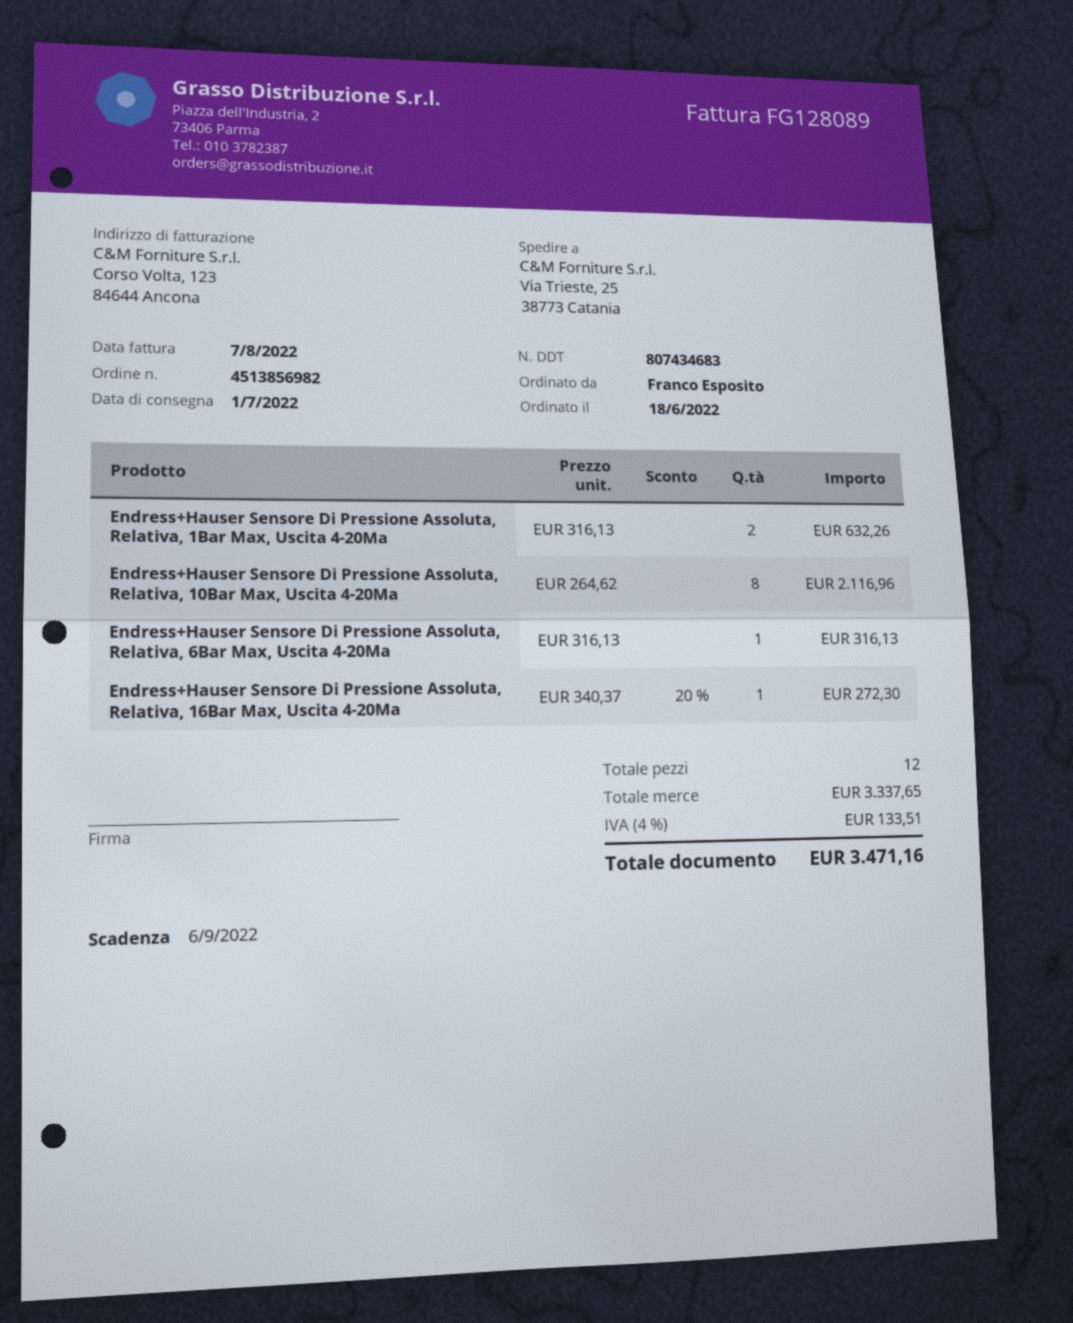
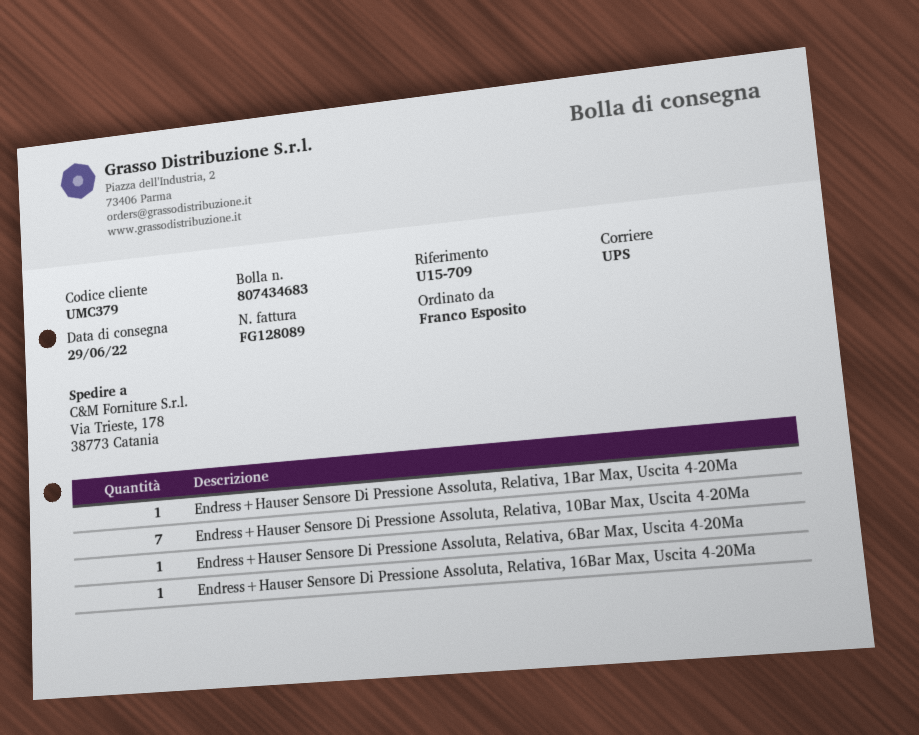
delivery date: 2022-07-01 -> 2022-06-29
ship to: Via Trieste, 25, 38773 Catania -> Via Trieste, 178, 38773 Catania
Endress+Hauser Sensore Di Pressione Assoluta, Relativa, 1Bar Max, Uscita 4-20Ma: 2 -> 1
Endress+Hauser Sensore Di Pressione Assoluta, Relativa, 10Bar Max, Uscita 4-20Ma: 8 -> 7

